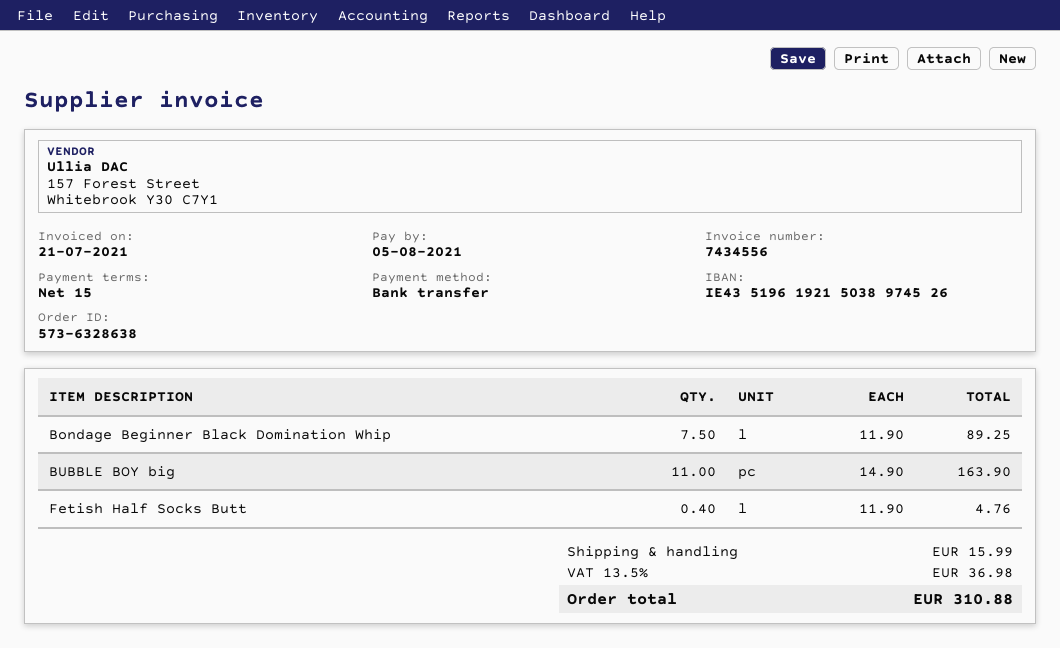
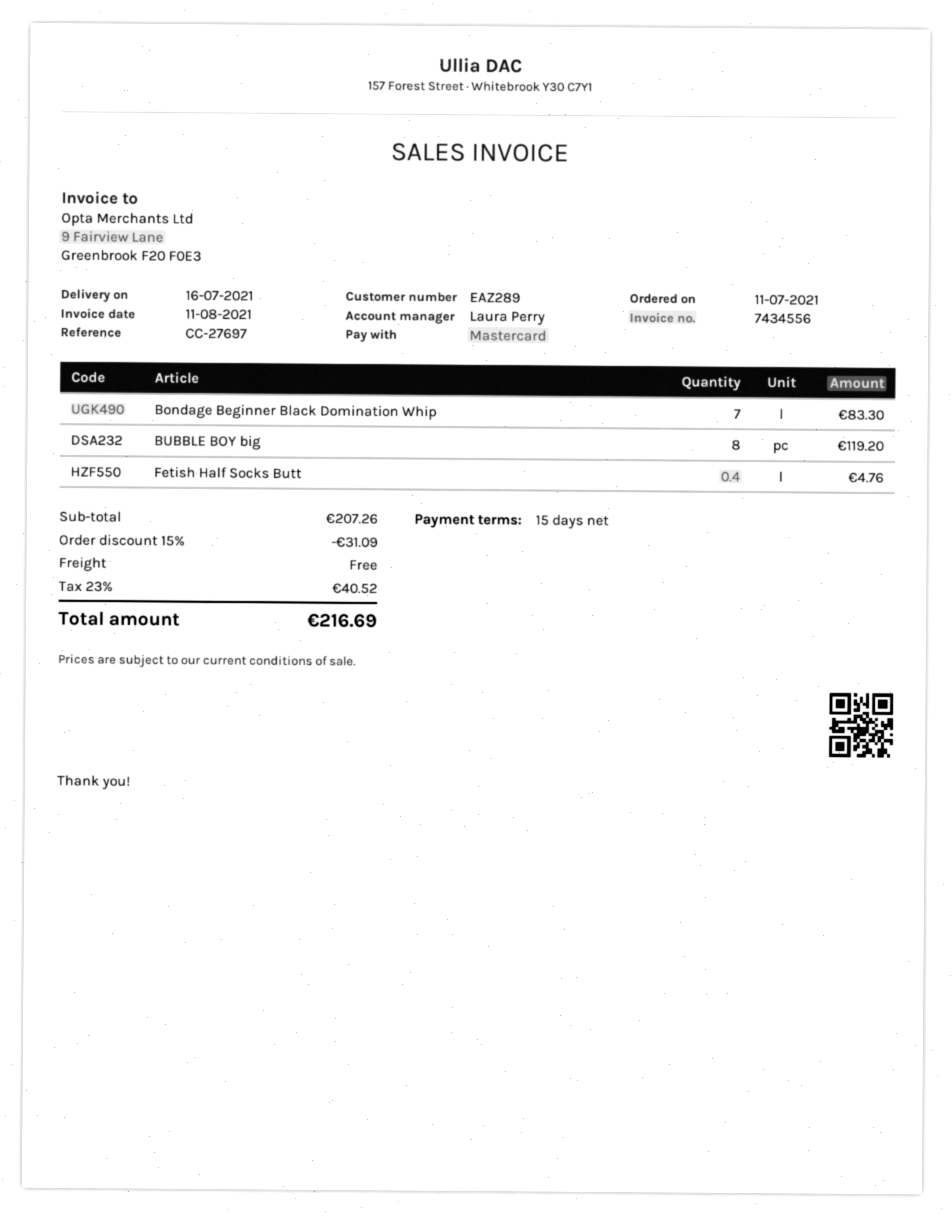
invoice date: 2021-07-21 -> 2021-08-11
payment method: bank transfer -> Mastercard
Bondage Beginner Black Domination Whip: 7.5 for 89.25 -> 7 for 83.30
BUBBLE BOY big: 11 for 163.90 -> 8 for 119.20
discount: none -> 15% = 31.09
shipping: 15.99 -> 0.00
tax: 13.5% = 36.98 -> 23% = 40.52
total: 310.88 -> 216.69

